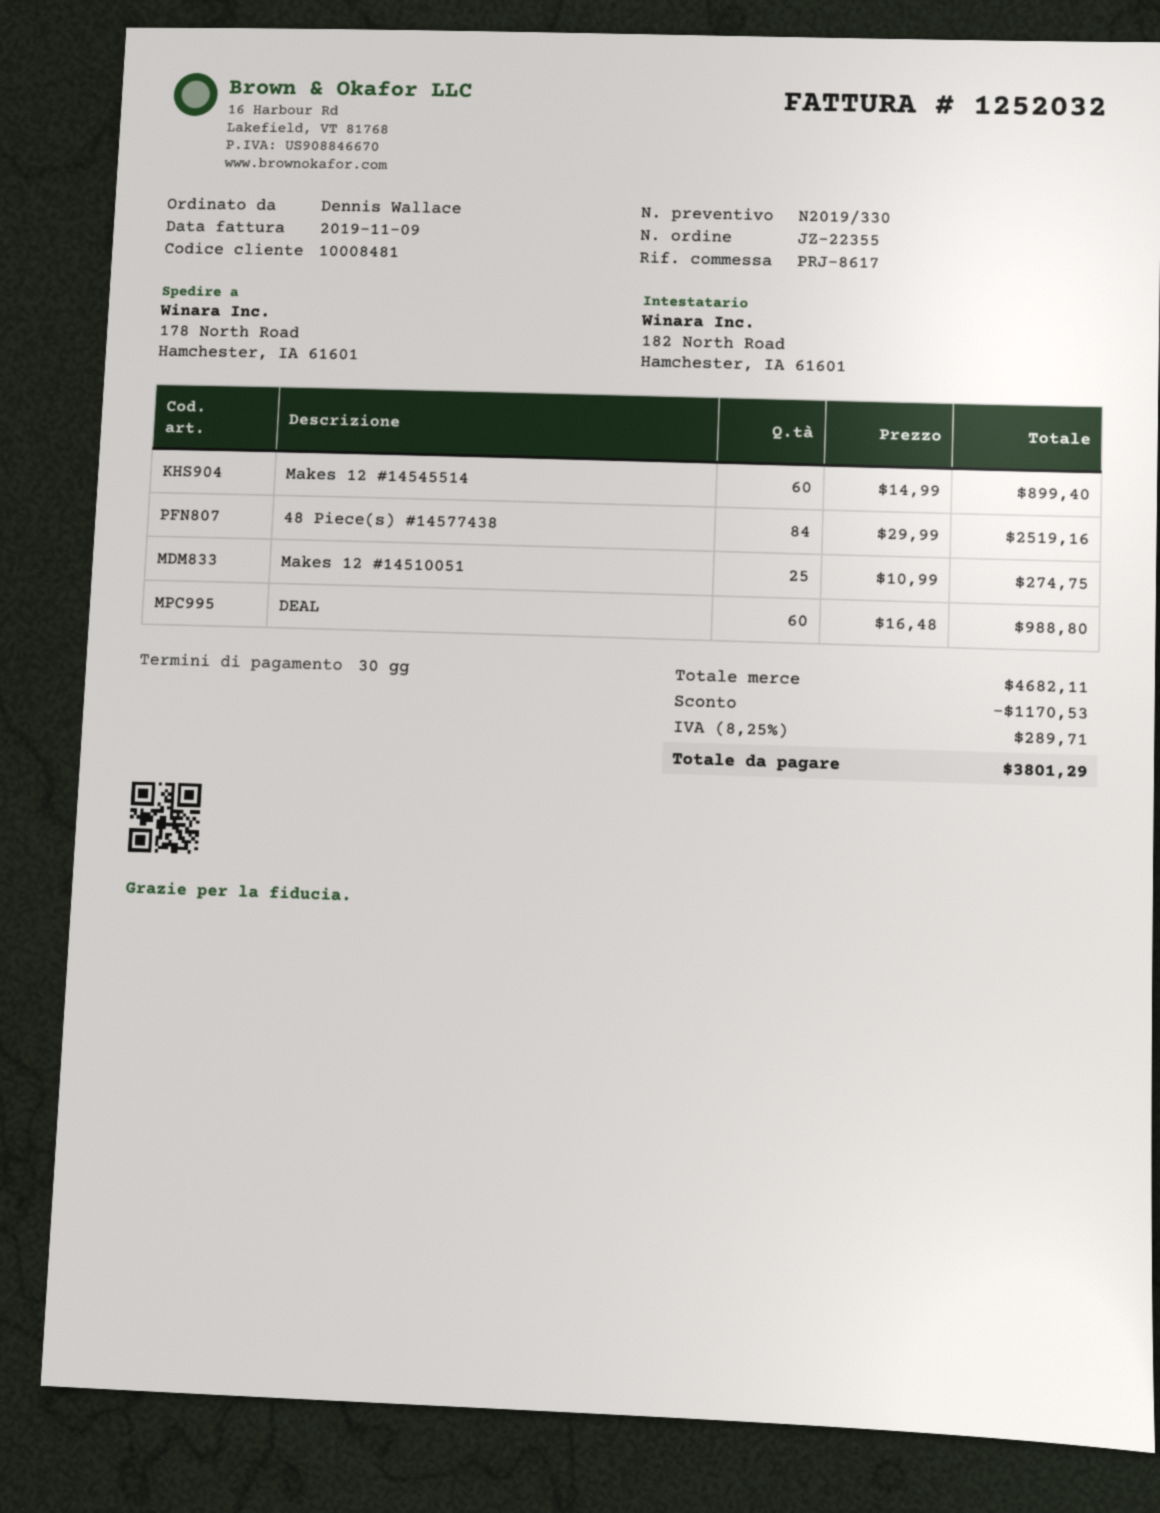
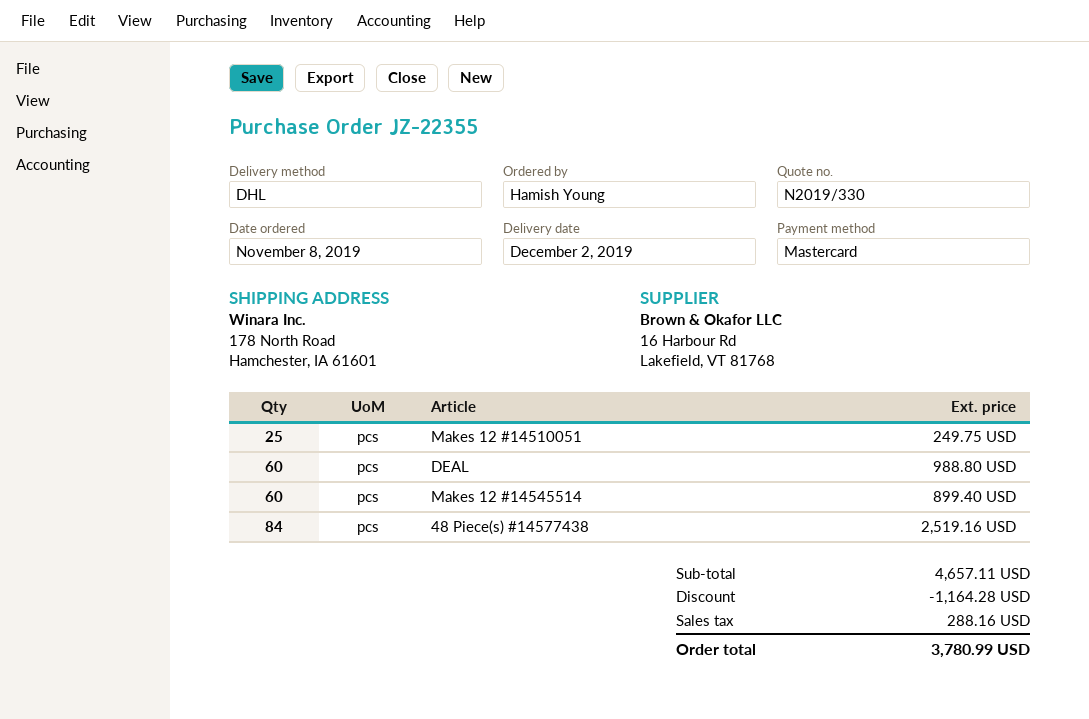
ordered by: Dennis Wallace -> Hamish Young
Makes 12 #14510051: 25 for 274.75 -> 25 for 249.75
subtotal: 4682.11 -> 4657.11
discount: 1170.53 -> 1164.28
tax: 289.71 -> 288.16
total: 3801.29 -> 3780.99

